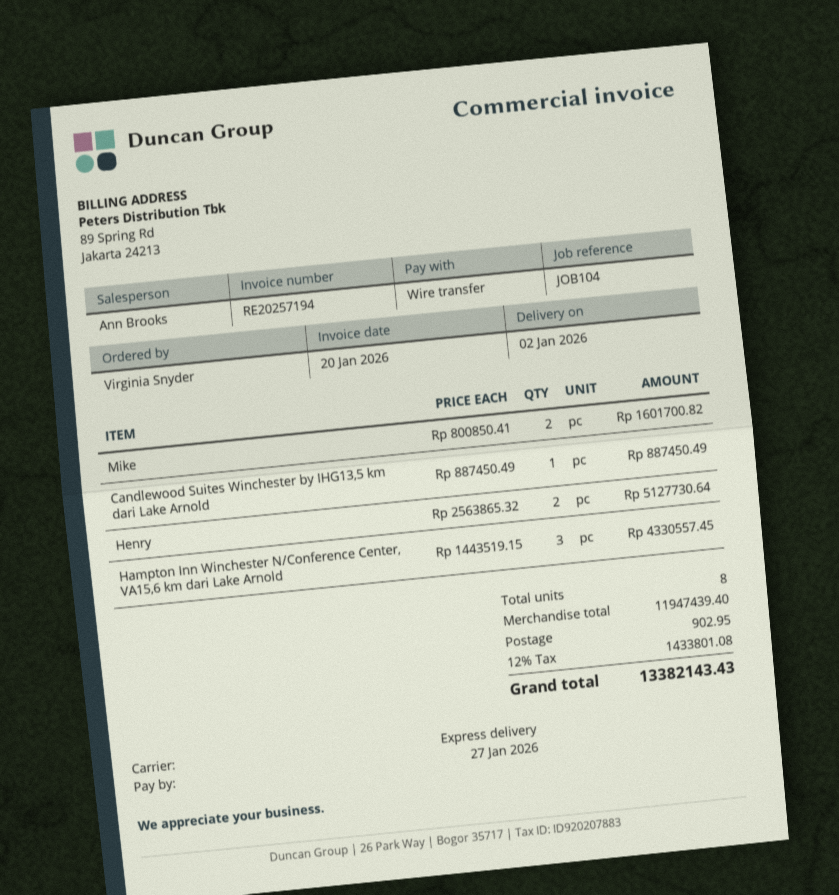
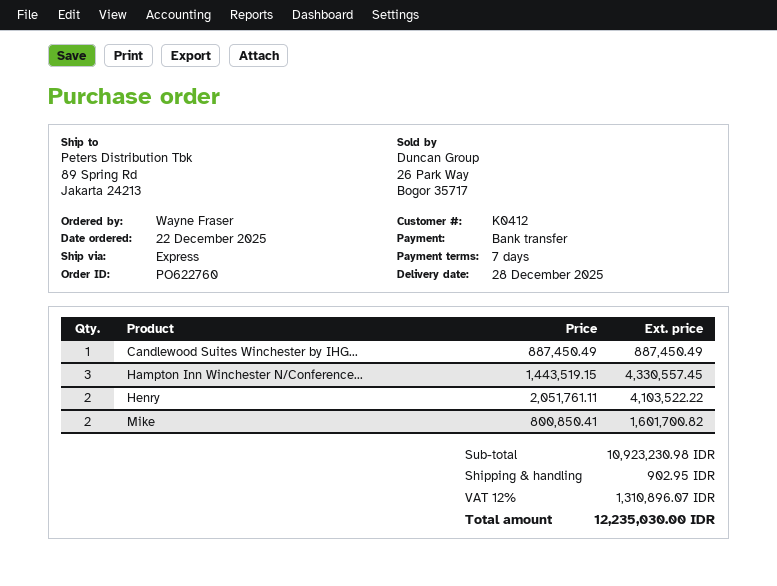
delivery date: 2026-01-02 -> 2025-12-28
ordered by: Virginia Snyder -> Wayne Fraser
Henry: 2 x 2563865.32 = 5127730.64 -> 2 x 2051761.11 = 4103522.22
subtotal: 11947439.40 -> 10923230.98
tax: 12% = 1433801.08 -> 12% = 1310896.07
total: 13382143.43 -> 12235030.00

